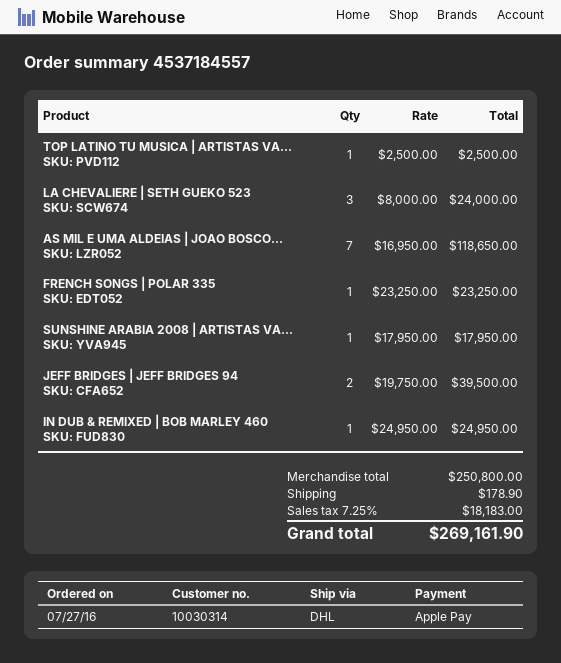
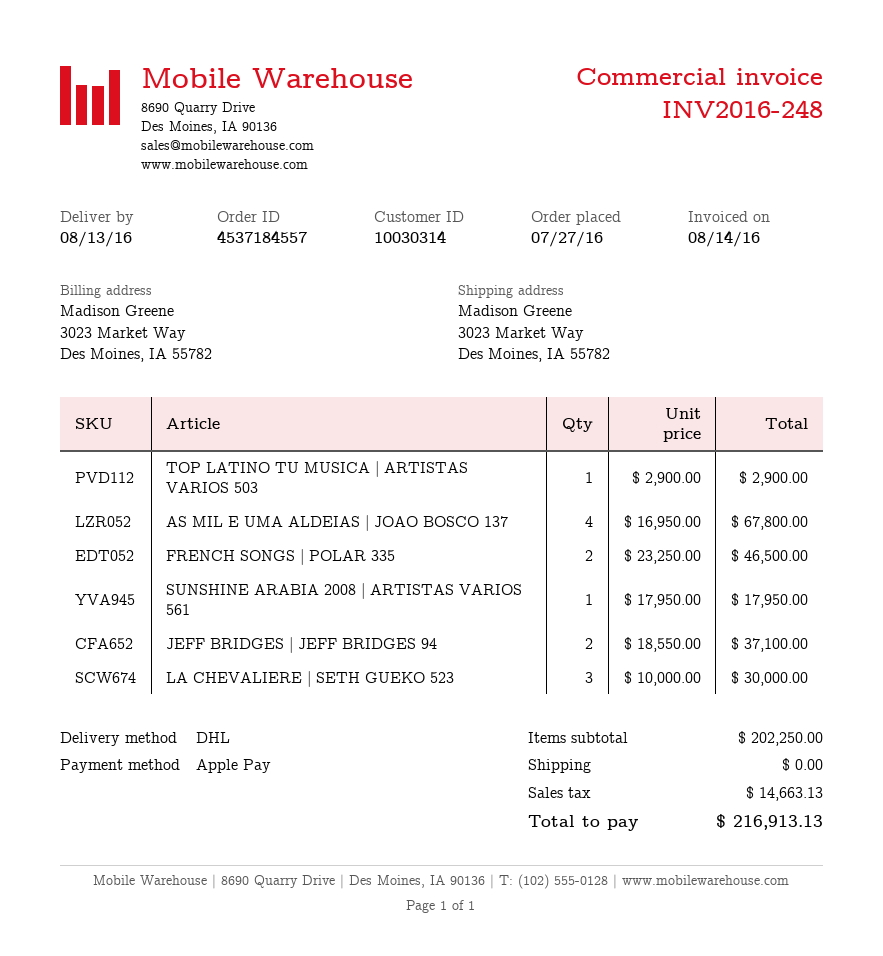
TOP LATINO TU MUSICA | ARTISTAS VA...: 1 x 2500.00 = 2500.00 -> 1 x 2900.00 = 2900.00
LA CHEVALIERE | SETH GUEKO 523: 3 x 8000.00 = 24000.00 -> 3 x 10000.00 = 30000.00
AS MIL E UMA ALDEIAS | JOAO BOSCO...: 7 x 16950.00 = 118650.00 -> 4 x 16950.00 = 67800.00
FRENCH SONGS | POLAR 335: 1 x 23250.00 = 23250.00 -> 2 x 23250.00 = 46500.00
JEFF BRIDGES | JEFF BRIDGES 94: 2 x 19750.00 = 39500.00 -> 2 x 18550.00 = 37100.00
IN DUB & REMIXED | BOB MARLEY 460: 1 x 24950.00 = 24950.00 -> none
subtotal: 250800.00 -> 202250.00
shipping: 178.90 -> 0.00
tax: 18183.00 -> 14663.13
total: 269161.90 -> 216913.13

